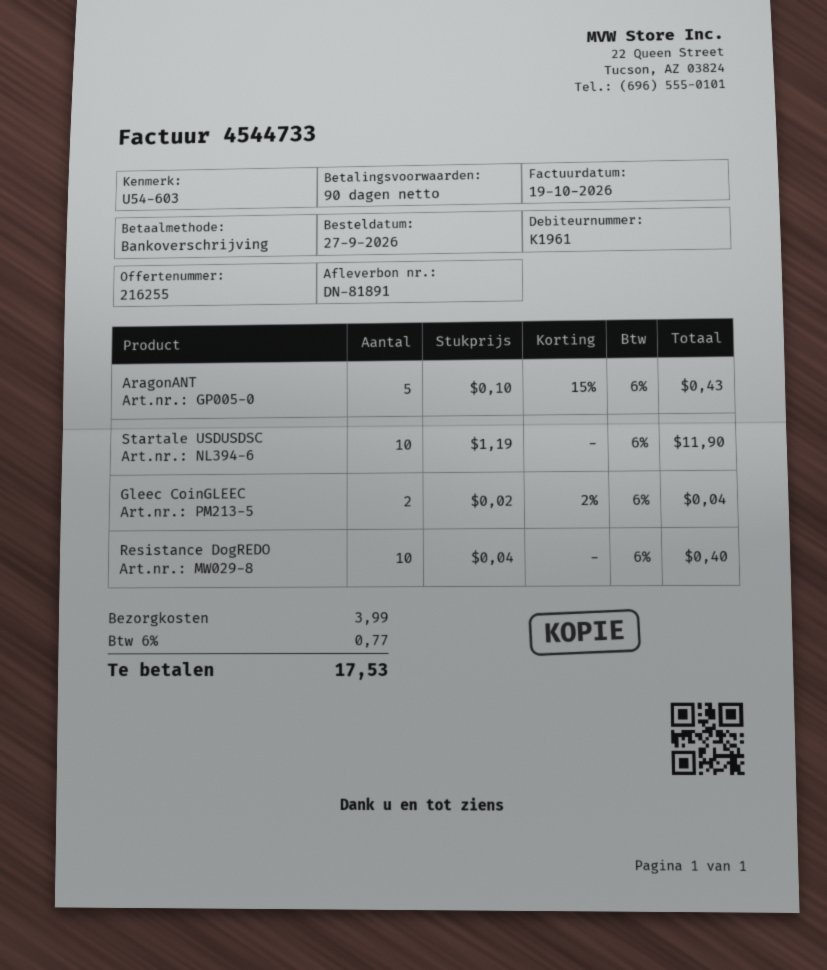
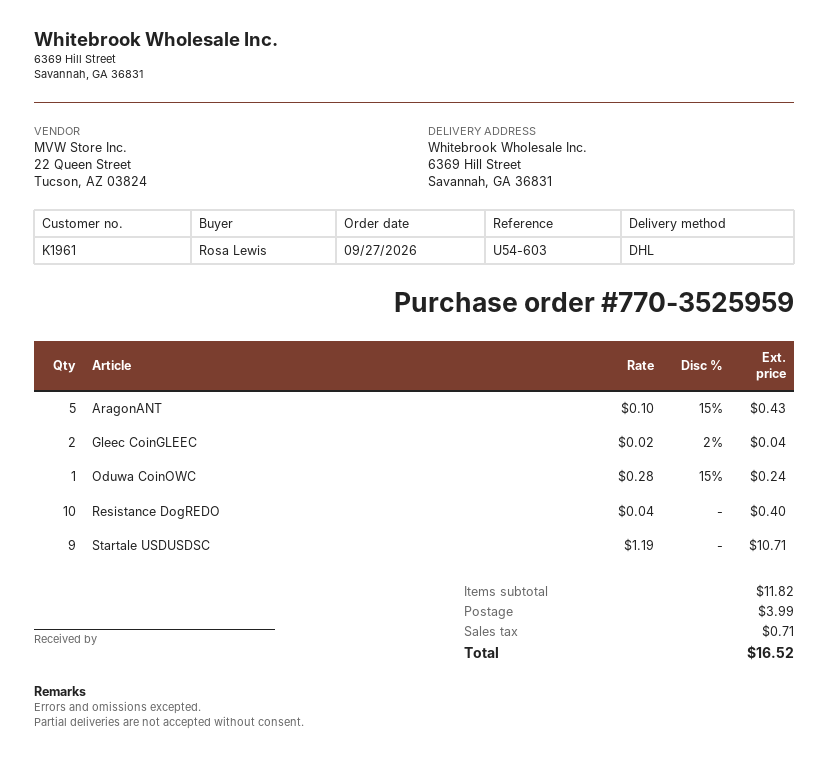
Startale USDUSDSC: 10 x 1.19 = 11.90 -> 9 x 1.19 = 10.71
Oduwa CoinOWC: none -> 1 x 0.28 - 15% = 0.24
tax: 0.77 -> 0.71
total: 17.53 -> 16.52

